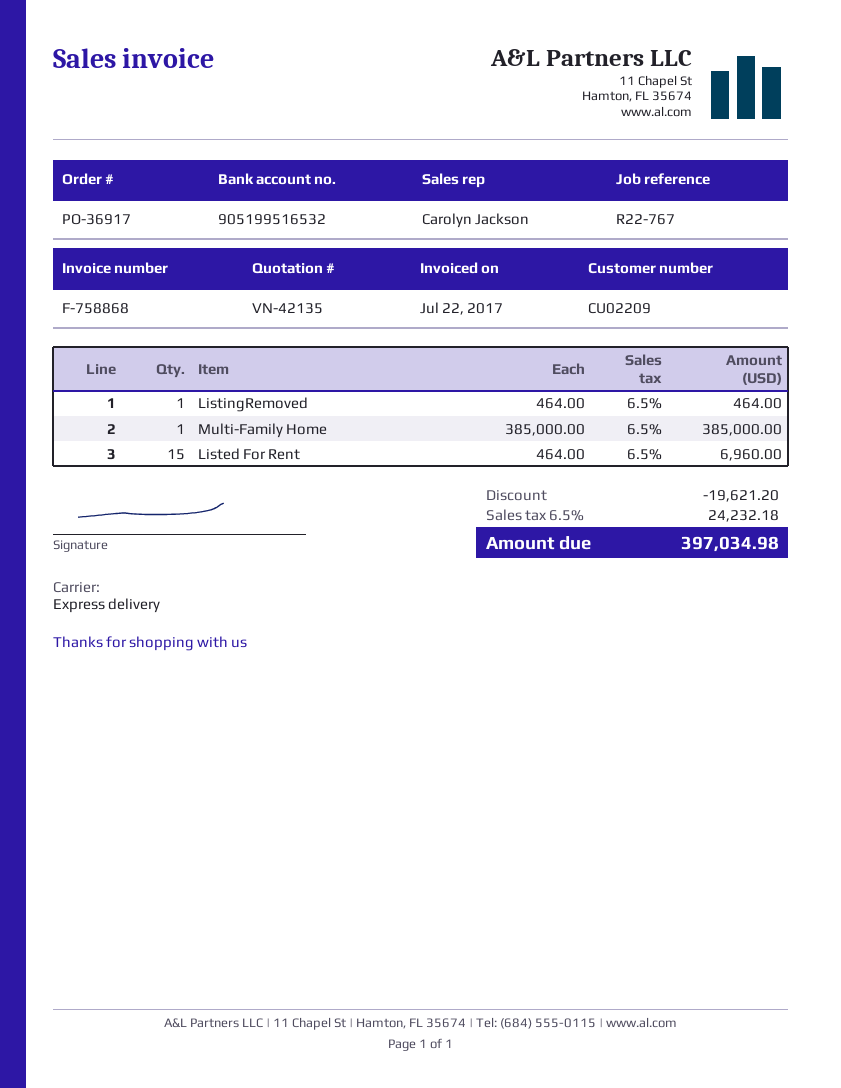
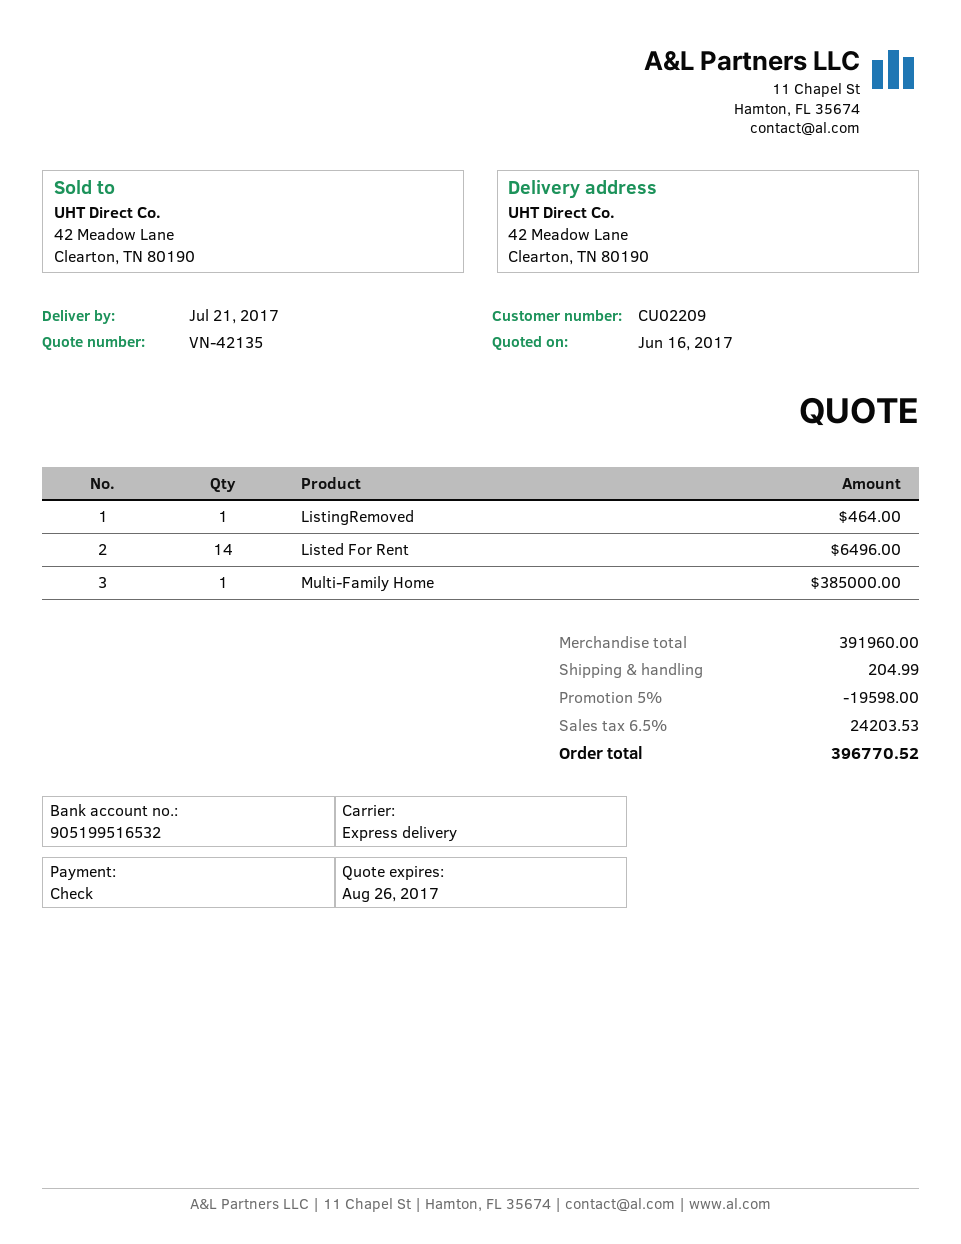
Listed For Rent: 15 for 6960.00 -> 14 for 6496.00
discount: 19621.20 -> 19598.00
shipping: none -> 204.99
tax: 6.5% = 24232.18 -> 6.5% = 24203.53
total: 397034.98 -> 396770.52

